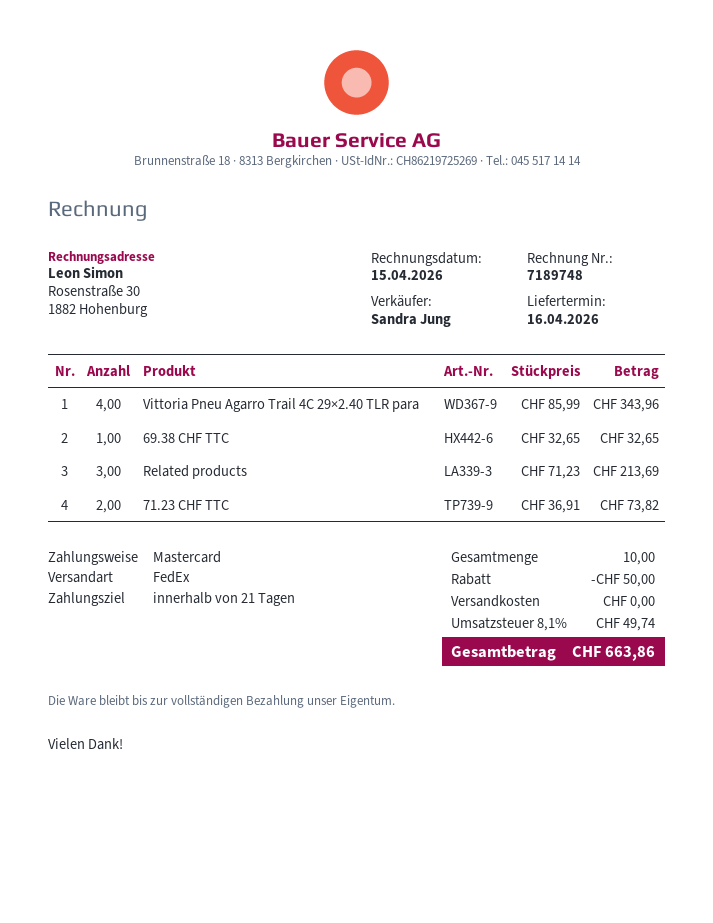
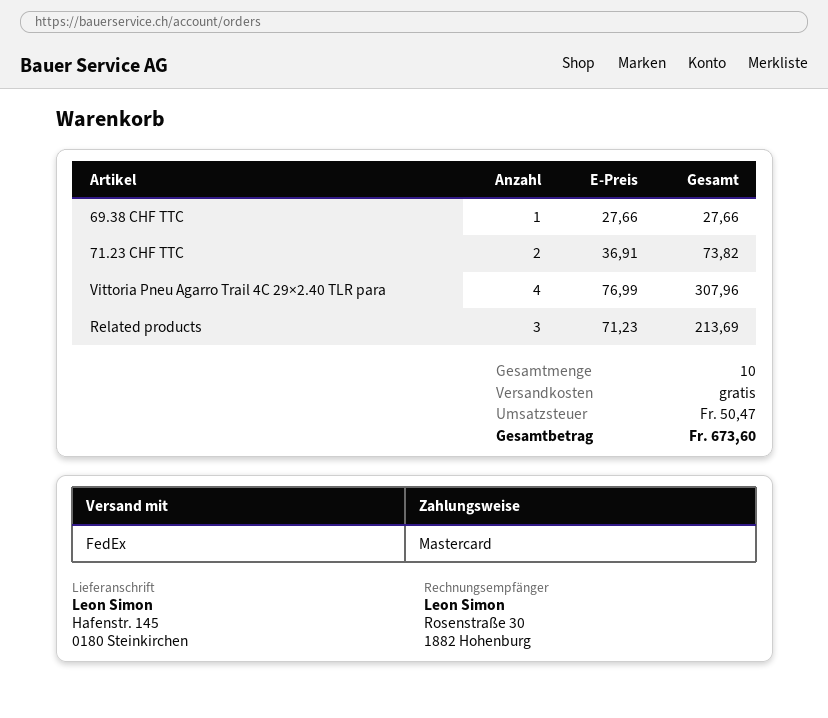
Vittoria Pneu Agarro Trail 4C 29×2.40 TLR para: 4 x 85.99 = 343.96 -> 4 x 76.99 = 307.96
69.38 CHF TTC: 1 x 32.65 = 32.65 -> 1 x 27.66 = 27.66
discount: 50.00 -> none
tax: 49.74 -> 50.47
total: 663.86 -> 673.60

